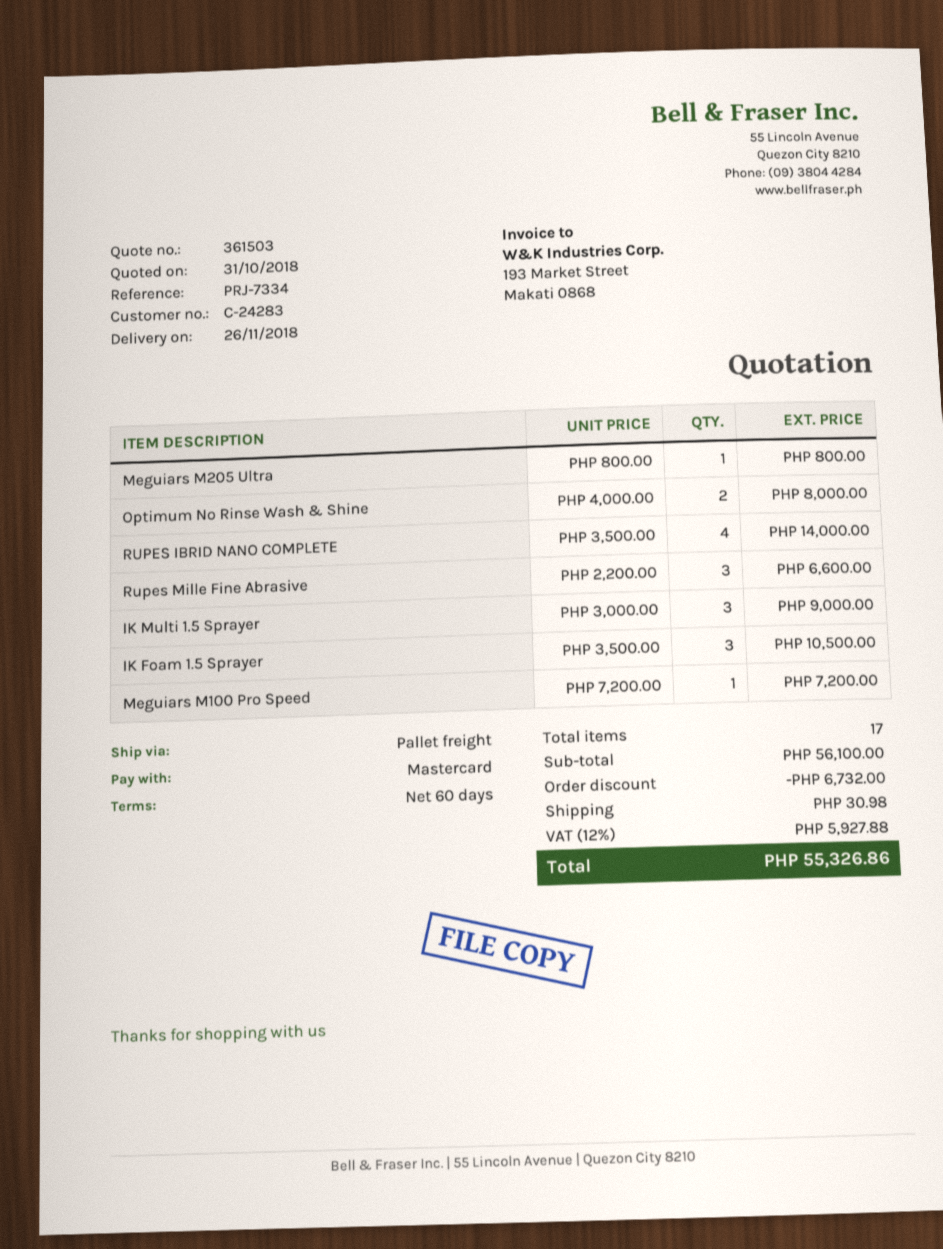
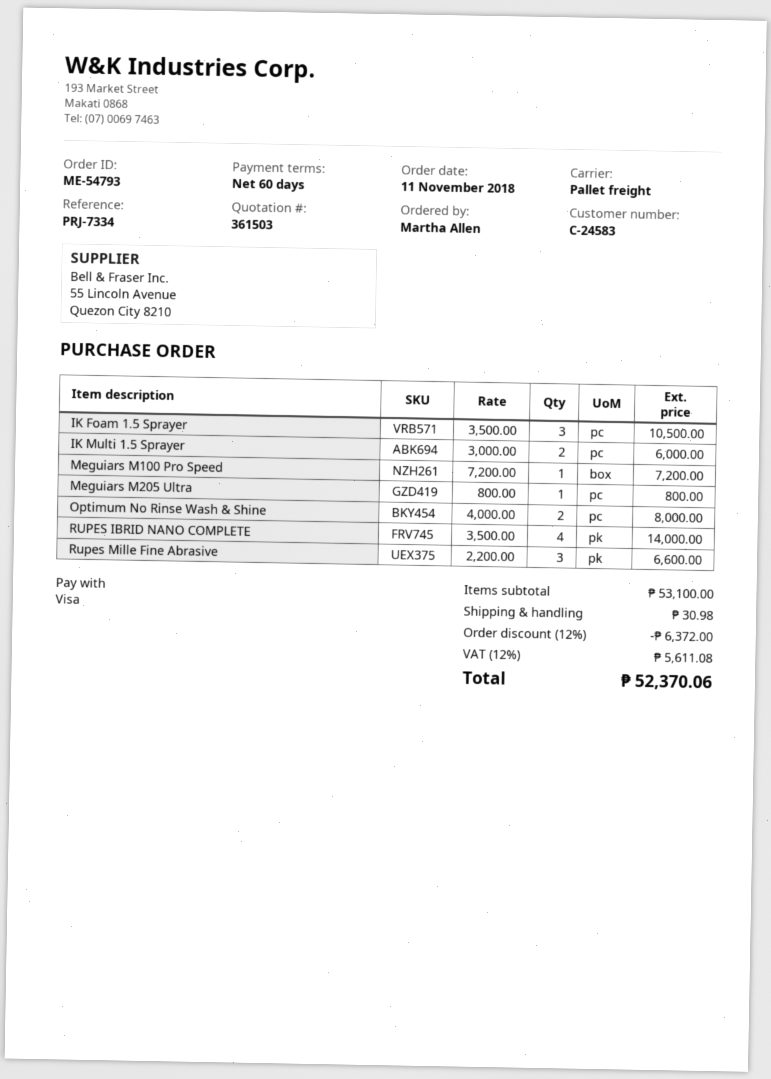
customer number: C-24283 -> C-24583
payment method: Mastercard -> Visa
IK Multi 1.5 Sprayer: 3 x 3000.00 = 9000.00 -> 2 x 3000.00 = 6000.00
subtotal: 56100.00 -> 53100.00
discount: 6732.00 -> 6372.00
tax: 12% = 5927.88 -> 12% = 5611.08
total: 55326.86 -> 52370.06

